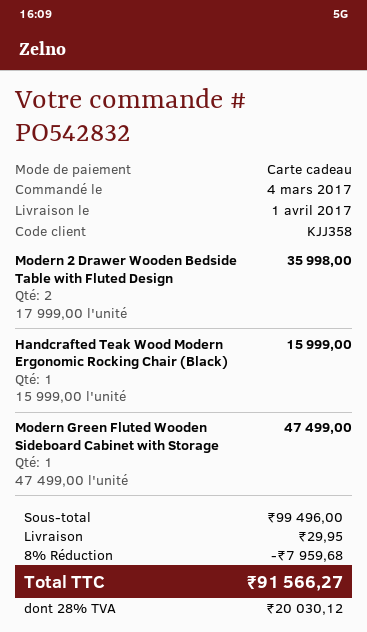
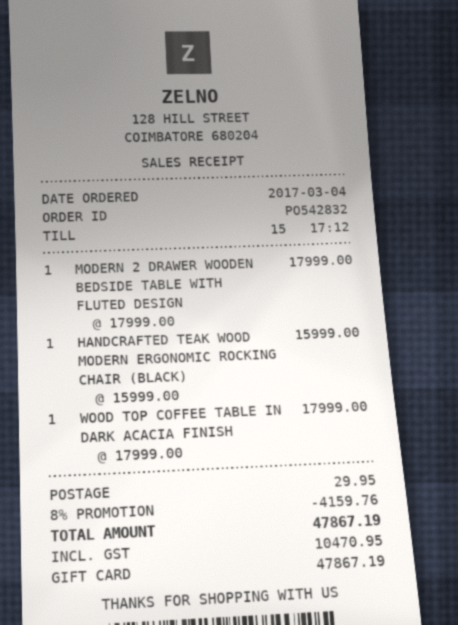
Modern 2 Drawer Wooden Bedside Table with Fluted Design: 2 x 17999.00 = 35998.00 -> 1 x 17999.00 = 17999.00
Modern Green Fluted Wooden Sideboard Cabinet with Storage: 1 x 47499.00 = 47499.00 -> none
WOOD TOP COFFEE TABLE IN DARK ACACIA FINISH: none -> 1 x 17999.00 = 17999.00
discount: 8% = 7959.68 -> 8% = 4159.76
tax: 20030.12 -> 10470.95
total: 91566.27 -> 47867.19

